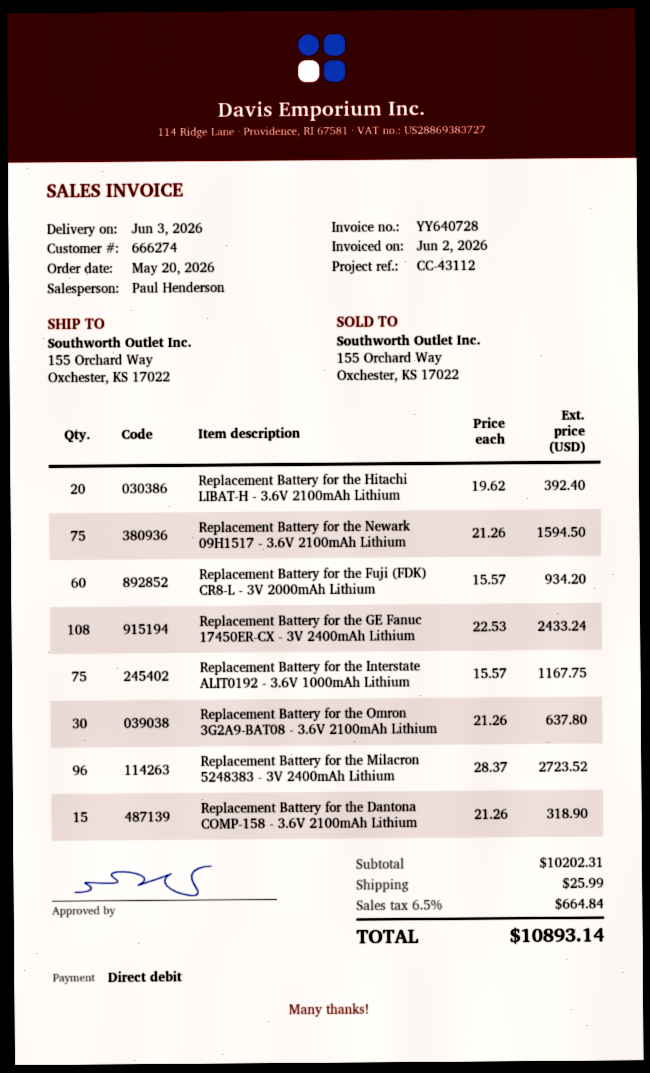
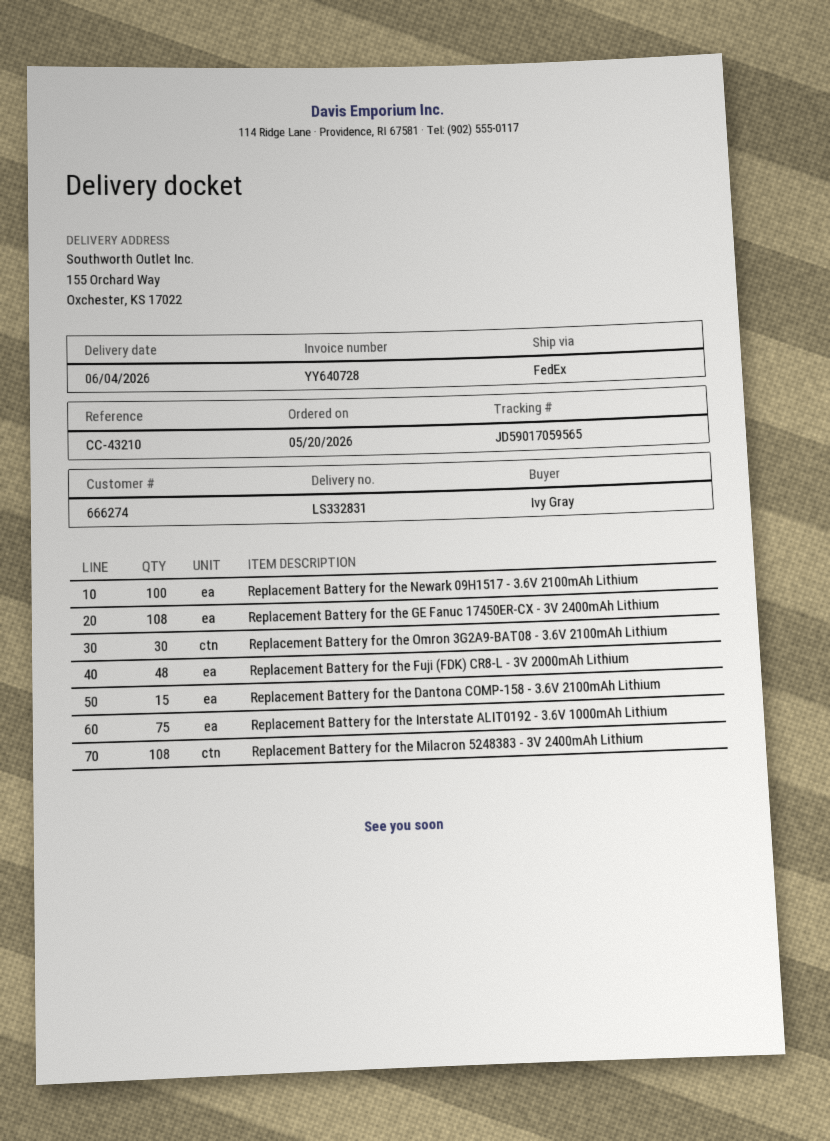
delivery date: 2026-06-03 -> 2026-06-04
reference: CC-43112 -> CC-43210
Replacement Battery for the Hitachi LIBAT-H - 3.6V 2100mAh Lithium: 20 -> none
Replacement Battery for the Newark 09H1517 - 3.6V 2100mAh Lithium: 75 -> 100
Replacement Battery for the Fuji (FDK) CR8-L - 3V 2000mAh Lithium: 60 -> 48
Replacement Battery for the Milacron 5248383 - 3V 2400mAh Lithium: 96 -> 108

